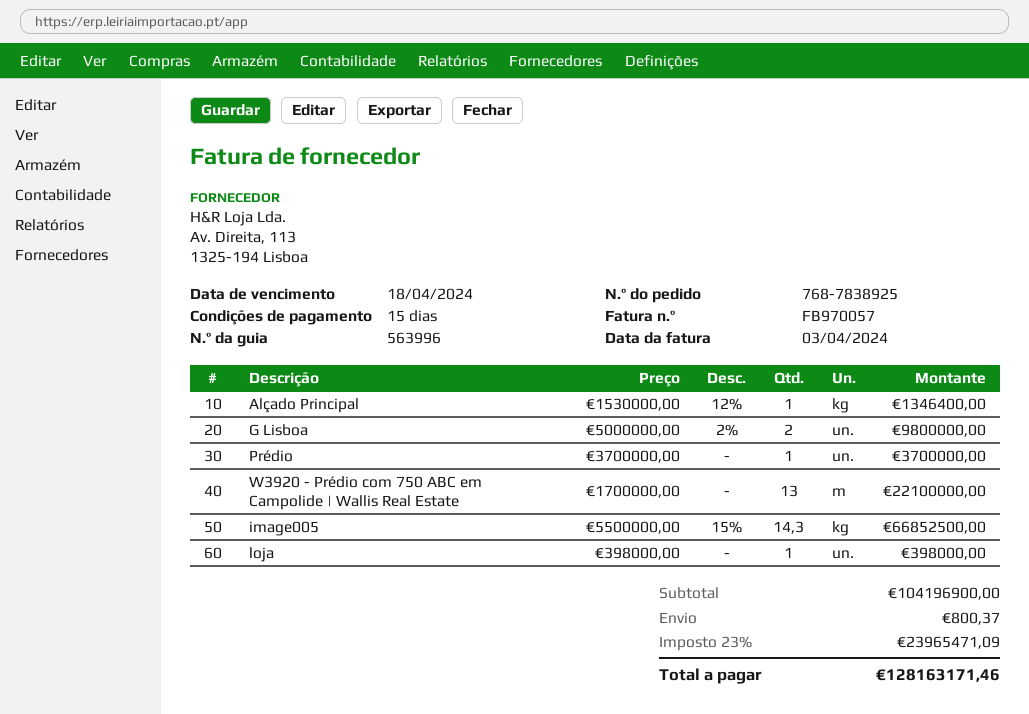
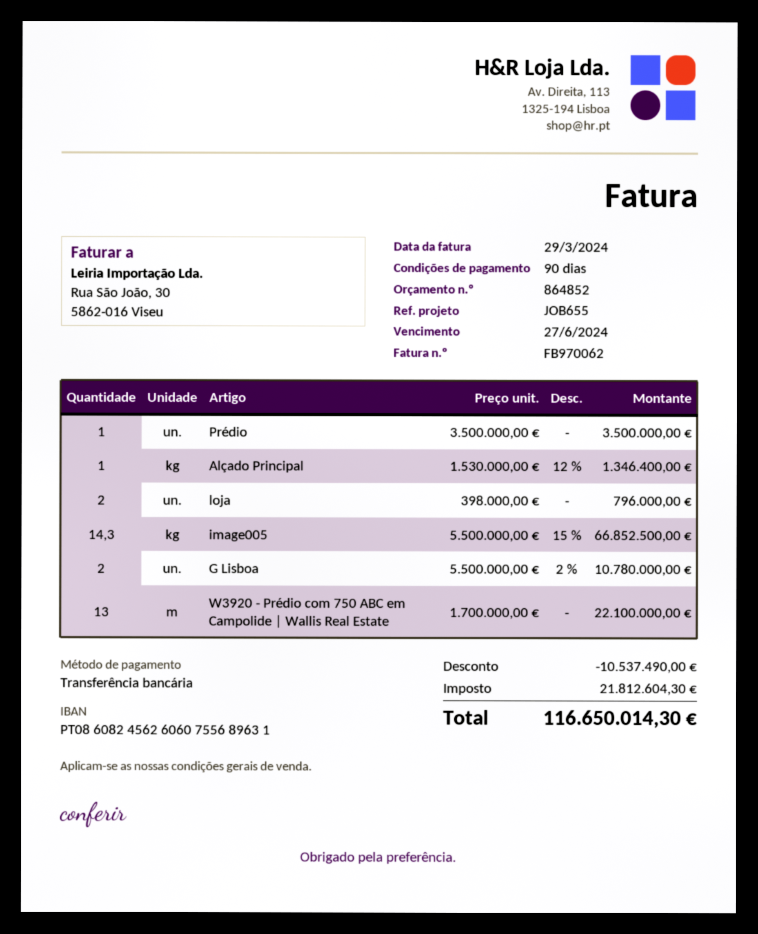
invoice number: FB970057 -> FB970062
invoice date: 2024-04-03 -> 2024-03-29
payment terms: 15 days -> 90 days
due date: 2024-04-18 -> 2024-06-27
G Lisboa: 2 x 5000000.00 - 2% = 9800000.00 -> 2 x 5500000.00 - 2% = 10780000.00
Prédio: 1 x 3700000.00 = 3700000.00 -> 1 x 3500000.00 = 3500000.00
loja: 1 x 398000.00 = 398000.00 -> 2 x 398000.00 = 796000.00
discount: none -> 10537490.00
shipping: 800.37 -> none
tax: 23965471.09 -> 21812604.30
total: 128163171.46 -> 116650014.30

